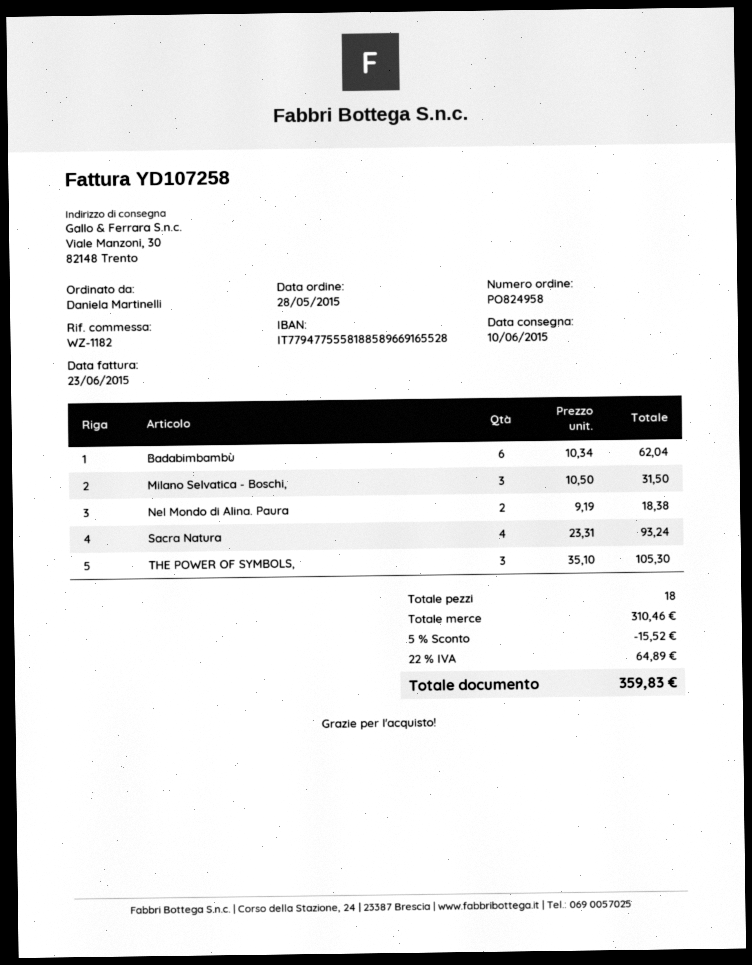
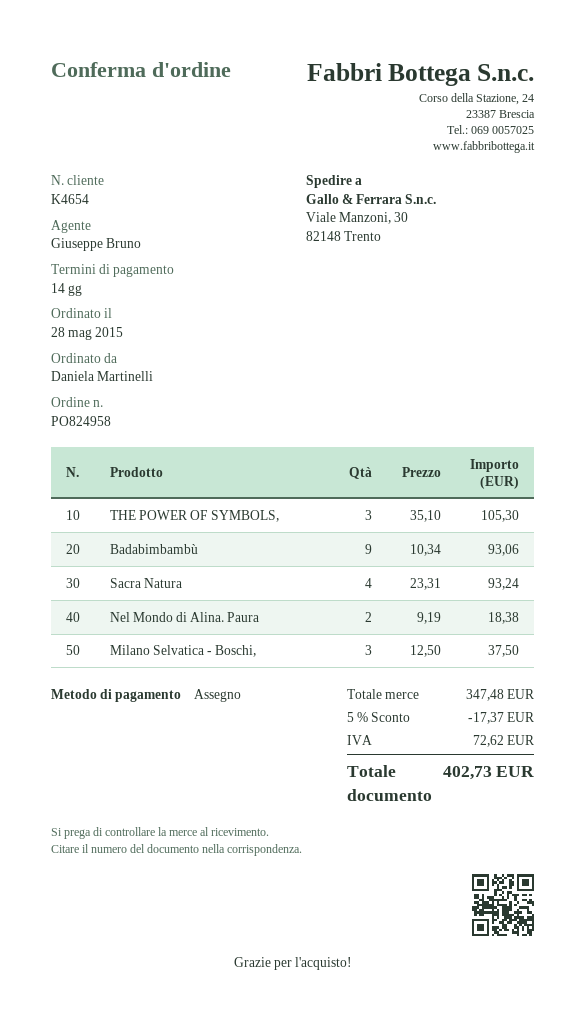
Badabimbambù: 6 x 10.34 = 62.04 -> 9 x 10.34 = 93.06
Milano Selvatica - Boschi,: 3 x 10.50 = 31.50 -> 3 x 12.50 = 37.50
subtotal: 310.46 -> 347.48
discount: 5% = 15.52 -> 5% = 17.37
tax: 64.89 -> 72.62
total: 359.83 -> 402.73

